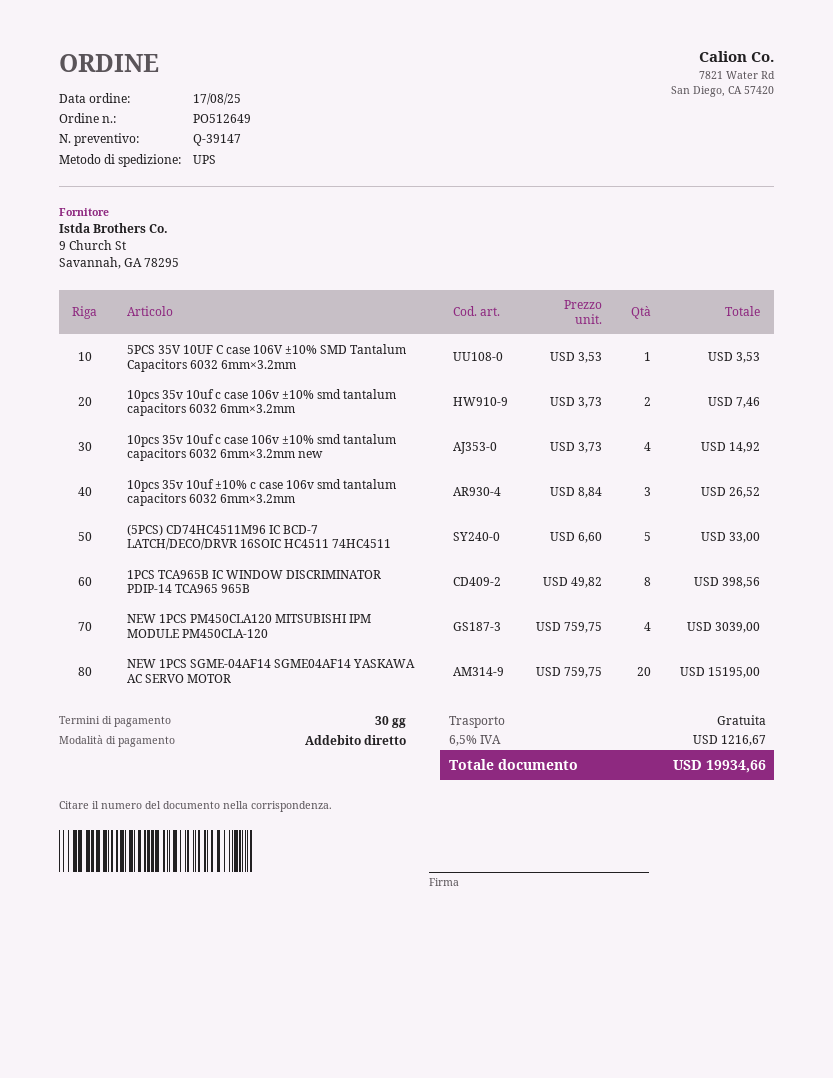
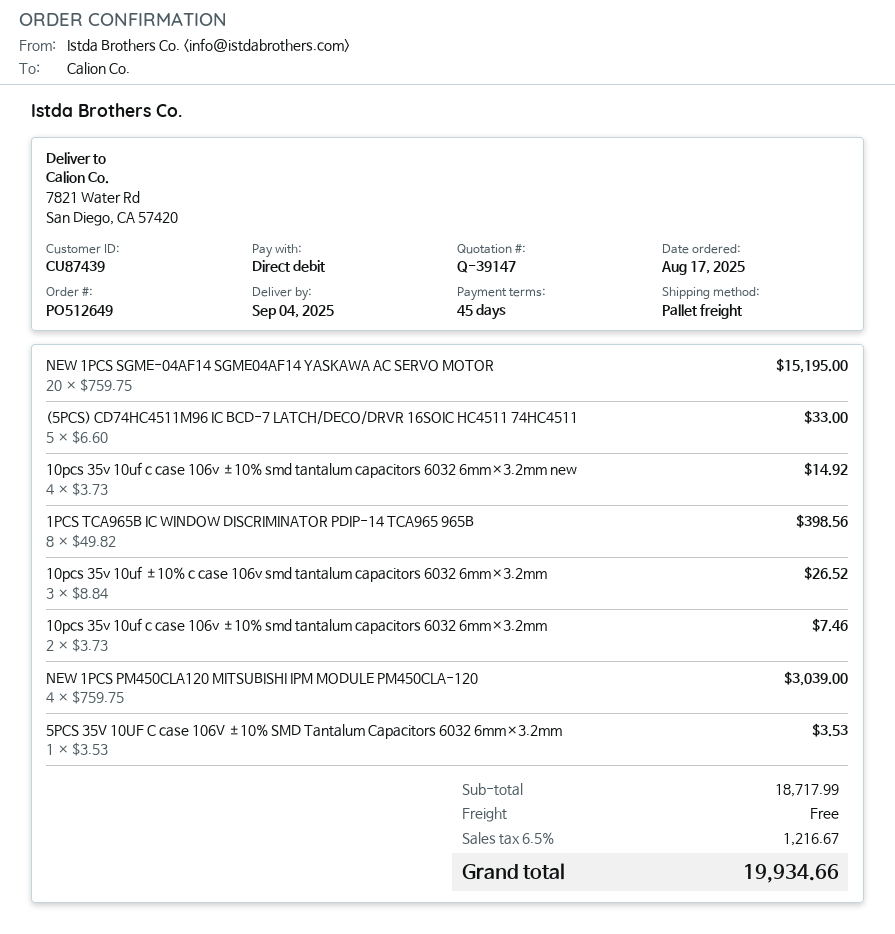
payment terms: 30 days -> 45 days
shipping method: UPS -> pallet freight

